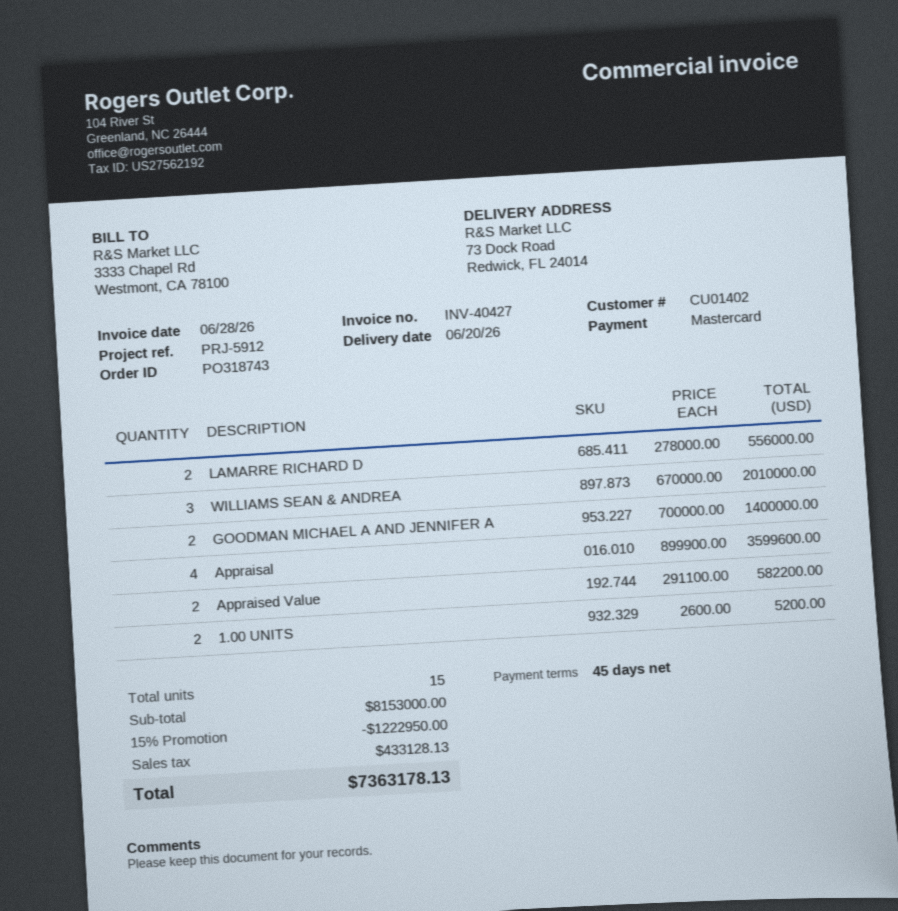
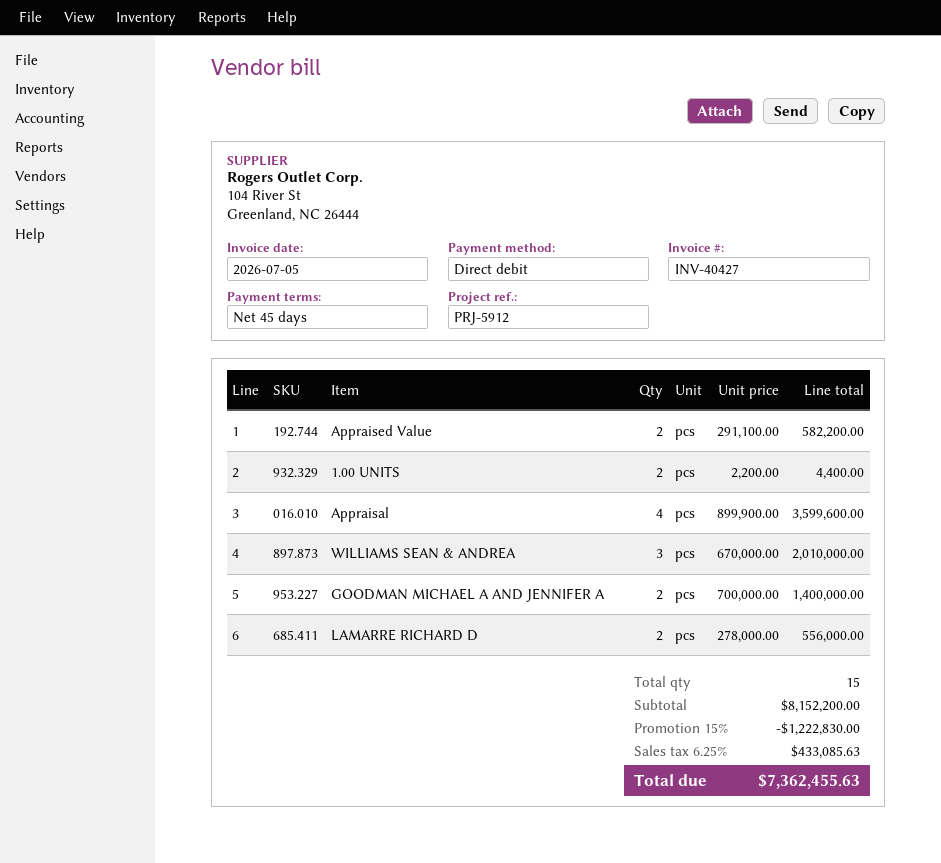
invoice date: 2026-06-28 -> 2026-07-05
payment method: Mastercard -> direct debit
1.00 UNITS: 2 x 2600.00 = 5200.00 -> 2 x 2200.00 = 4400.00
subtotal: 8153000.00 -> 8152200.00
discount: 15% = 1222950.00 -> 15% = 1222830.00
tax: 433128.13 -> 433085.63
total: 7363178.13 -> 7362455.63

